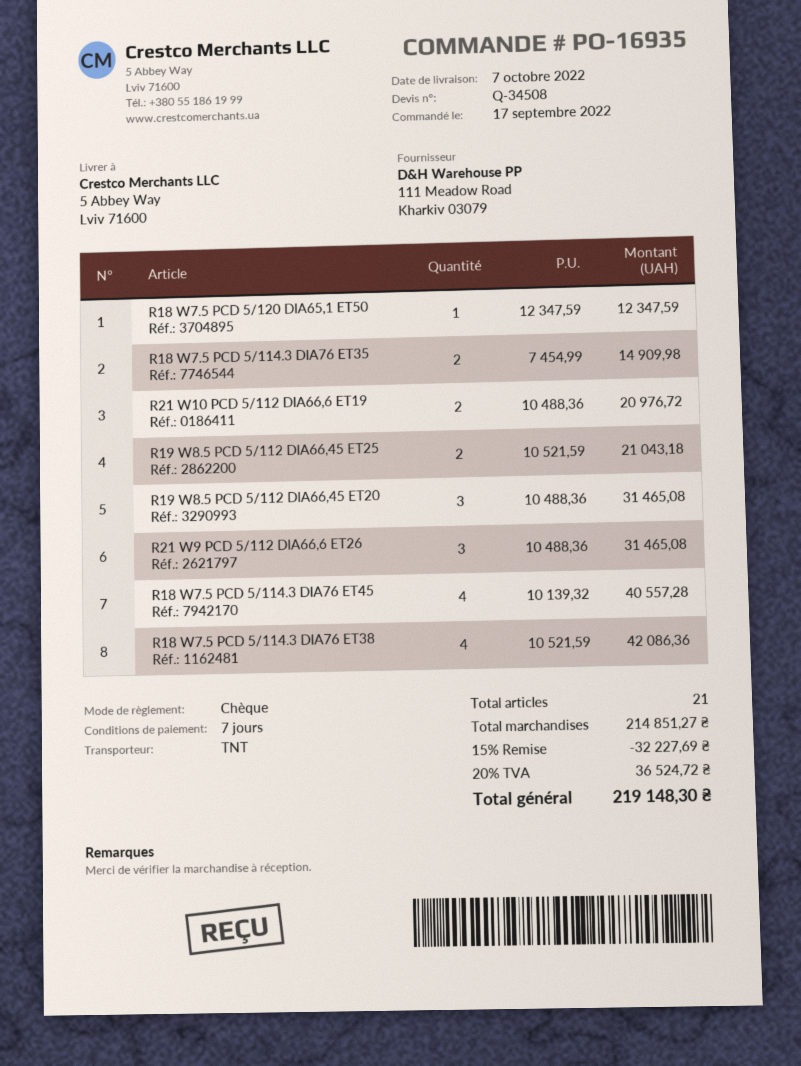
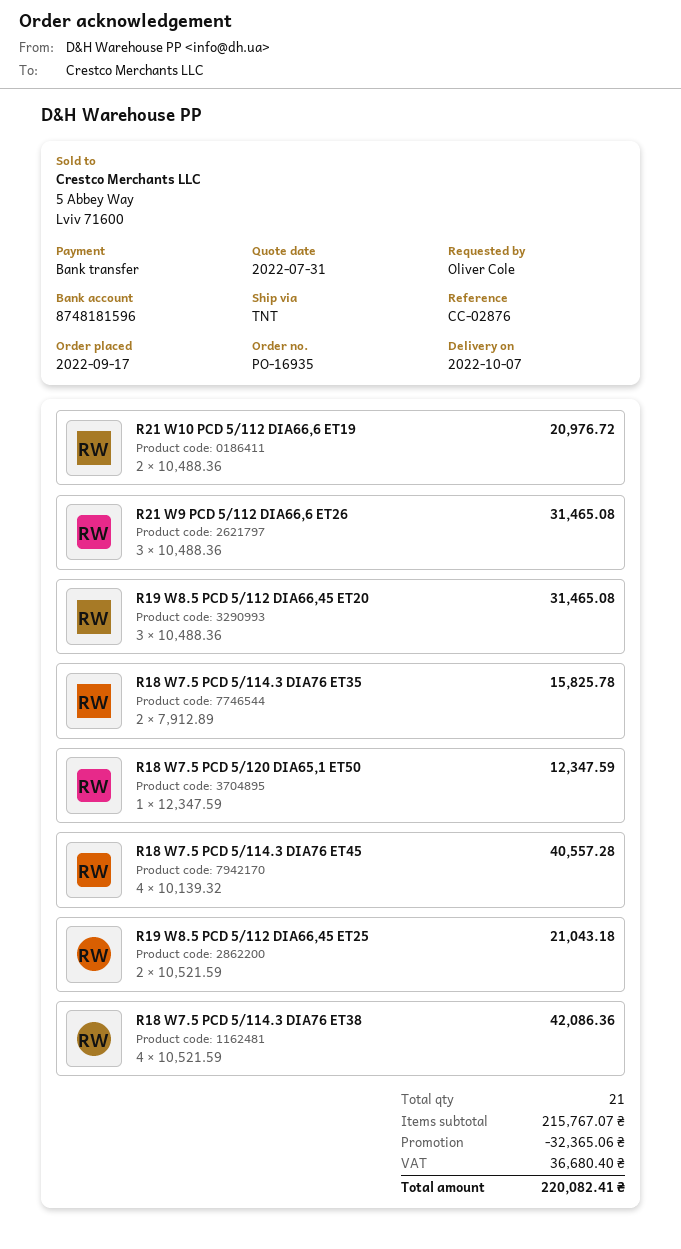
payment method: cheque -> bank transfer
R18 W7.5 PCD 5/114.3 DIA76 ET35: 2 x 7454.99 = 14909.98 -> 2 x 7912.89 = 15825.78
subtotal: 214851.27 -> 215767.07
discount: 32227.69 -> 32365.06
tax: 36524.72 -> 36680.40
total: 219148.30 -> 220082.41

